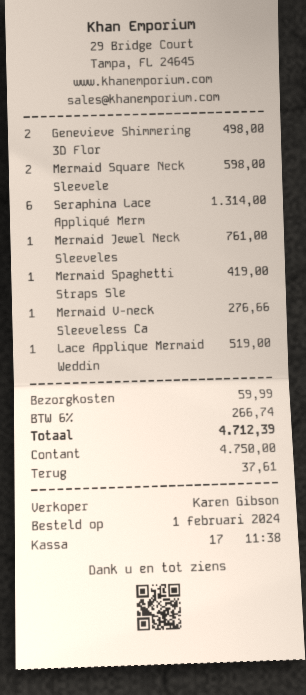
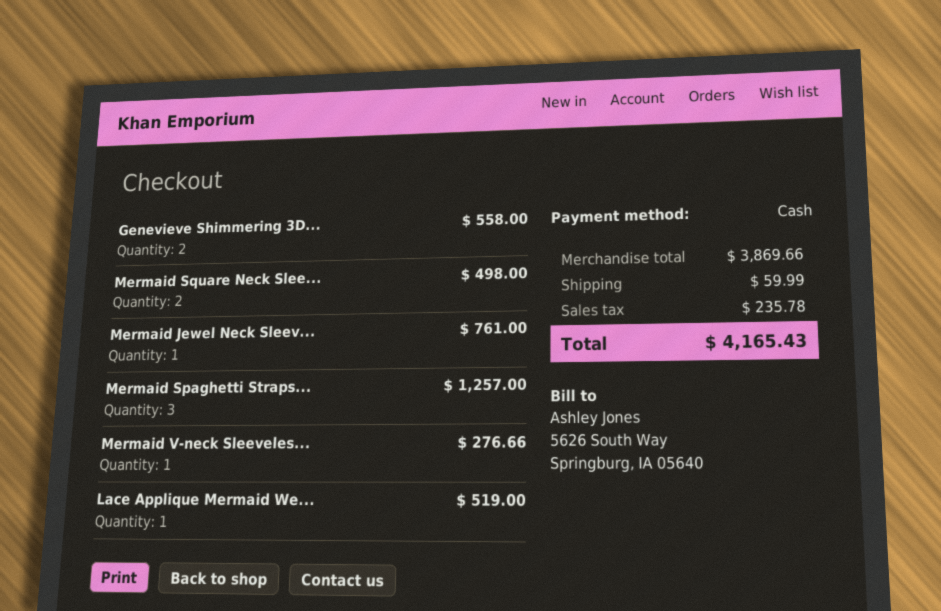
Genevieve Shimmering 3D Flor: 2 for 498.00 -> 2 for 558.00
Mermaid Square Neck Sleevele: 2 for 598.00 -> 2 for 498.00
Seraphina Lace Appliqué Merm: 6 for 1314.00 -> none
Mermaid Spaghetti Straps Sle: 1 for 419.00 -> 3 for 1257.00
tax: 266.74 -> 235.78
total: 4712.39 -> 4165.43

